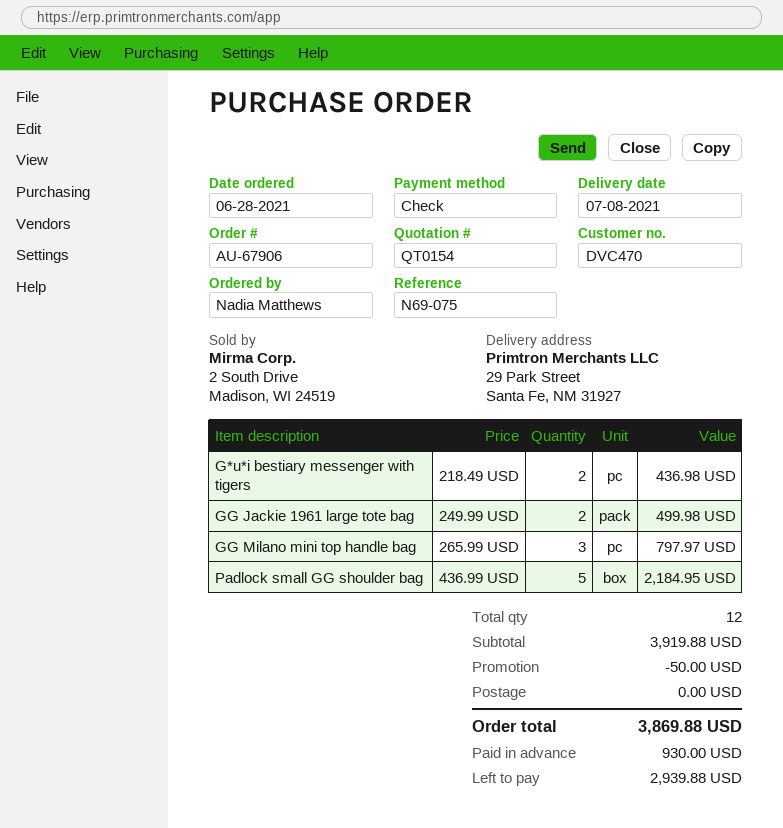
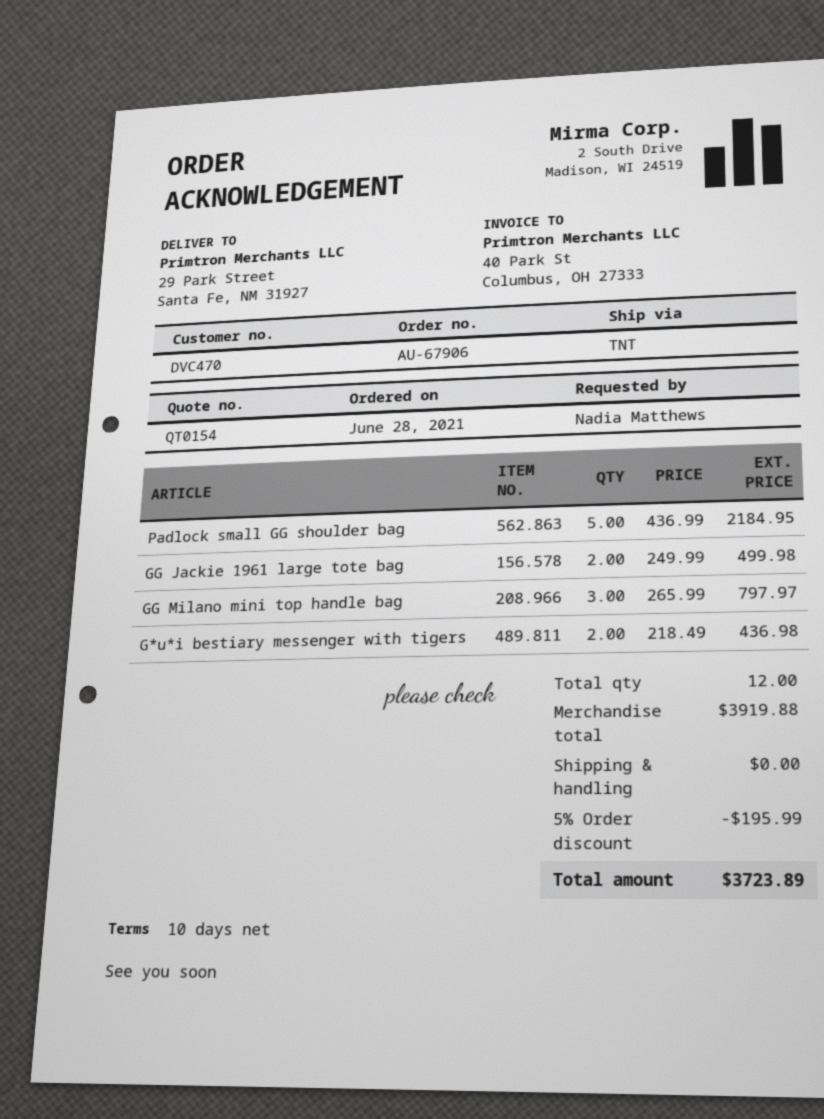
discount: 50.00 -> 195.99
total: 3869.88 -> 3723.89

